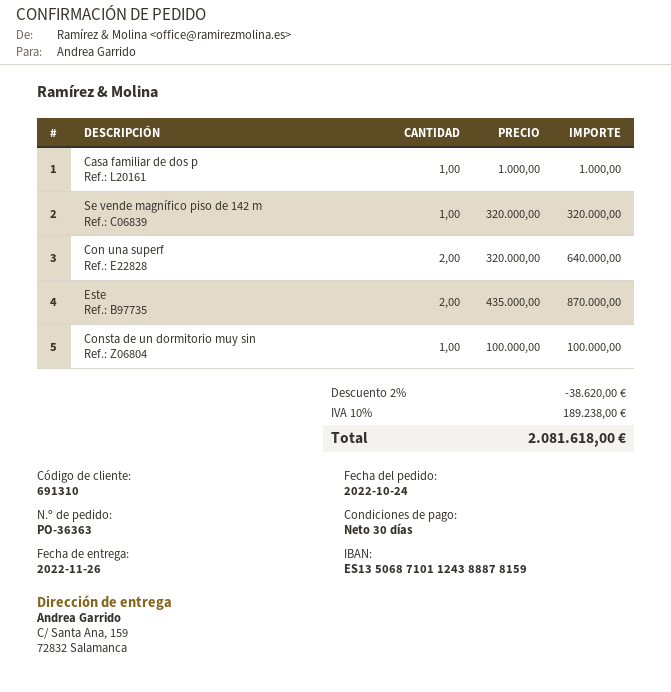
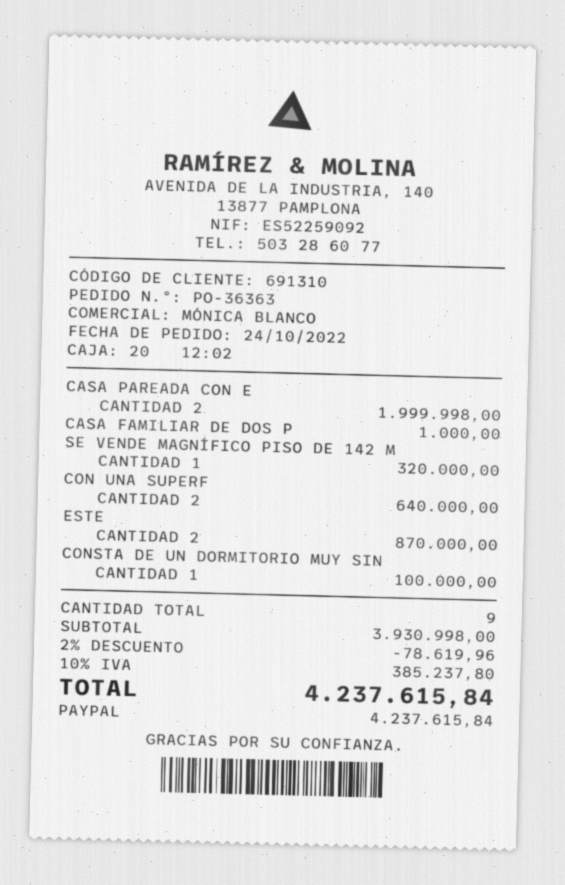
CASA PAREADA CON E: none -> 2 for 1999998.00
discount: 2% = 38620.00 -> 2% = 78619.96
tax: 10% = 189238.00 -> 10% = 385237.80
total: 2081618.00 -> 4237615.84

